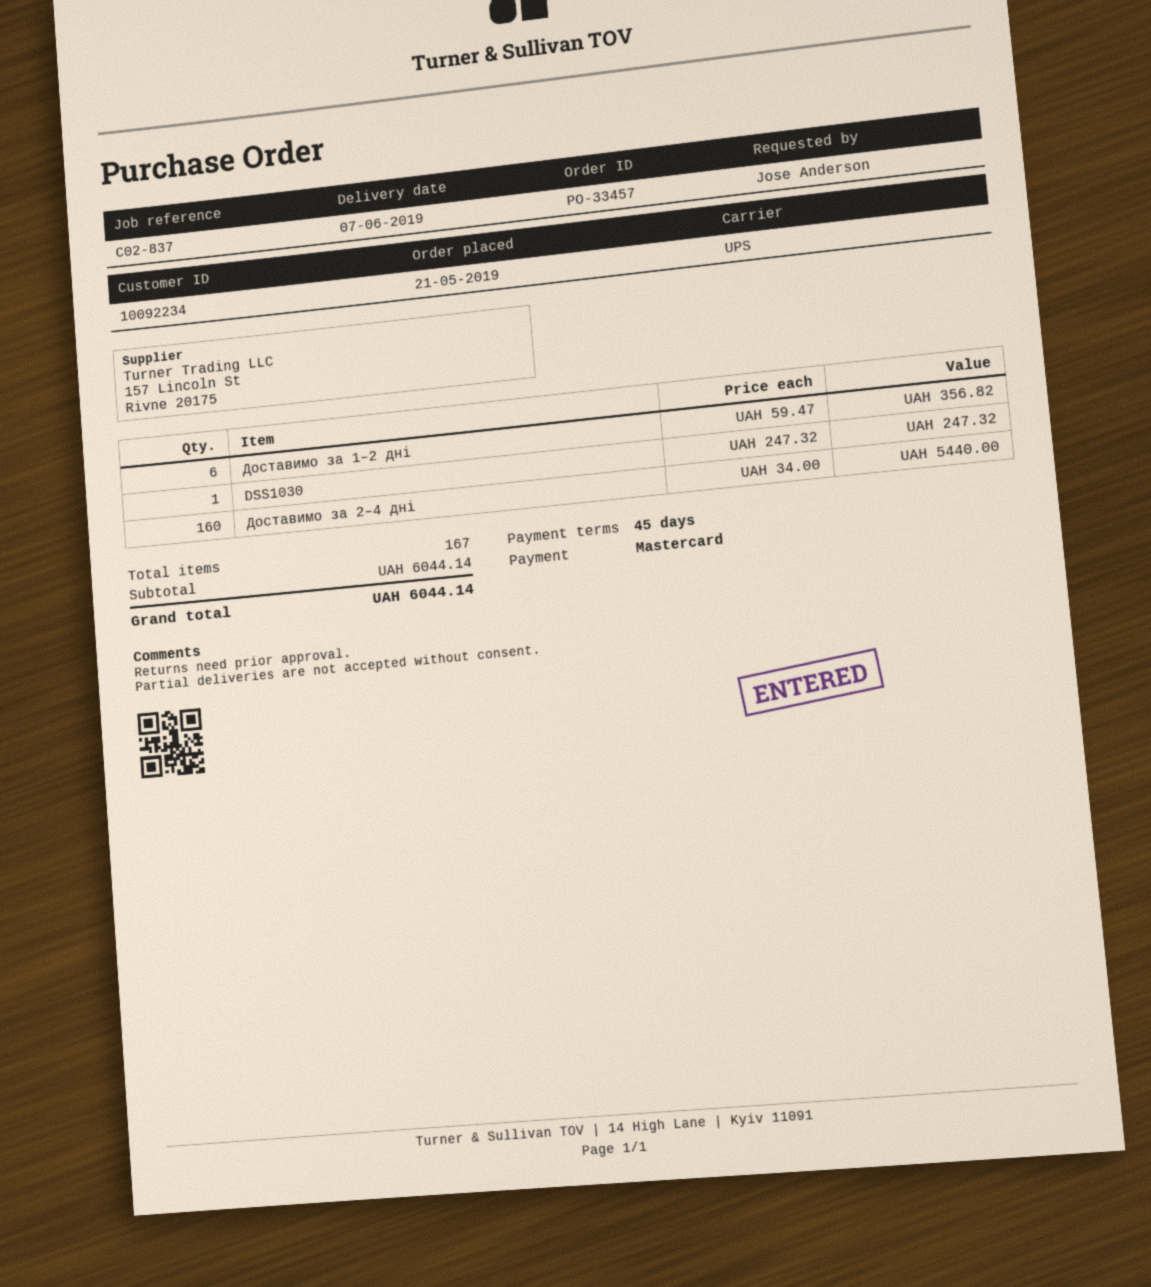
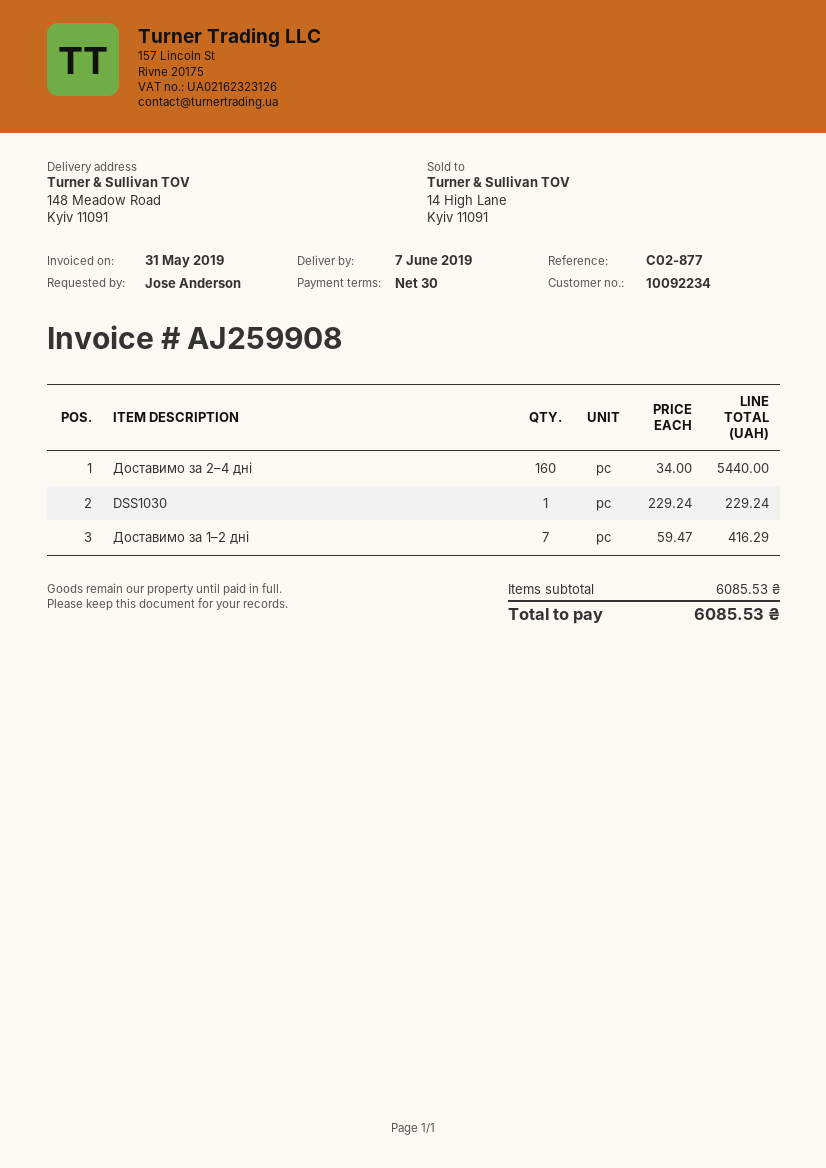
payment terms: 45 days -> 30 days
reference: C02-837 -> C02-877
Доставимо за 1–2 дні: 6 x 59.47 = 356.82 -> 7 x 59.47 = 416.29
DSS1030: 1 x 247.32 = 247.32 -> 1 x 229.24 = 229.24
subtotal: 6044.14 -> 6085.53
total: 6044.14 -> 6085.53

